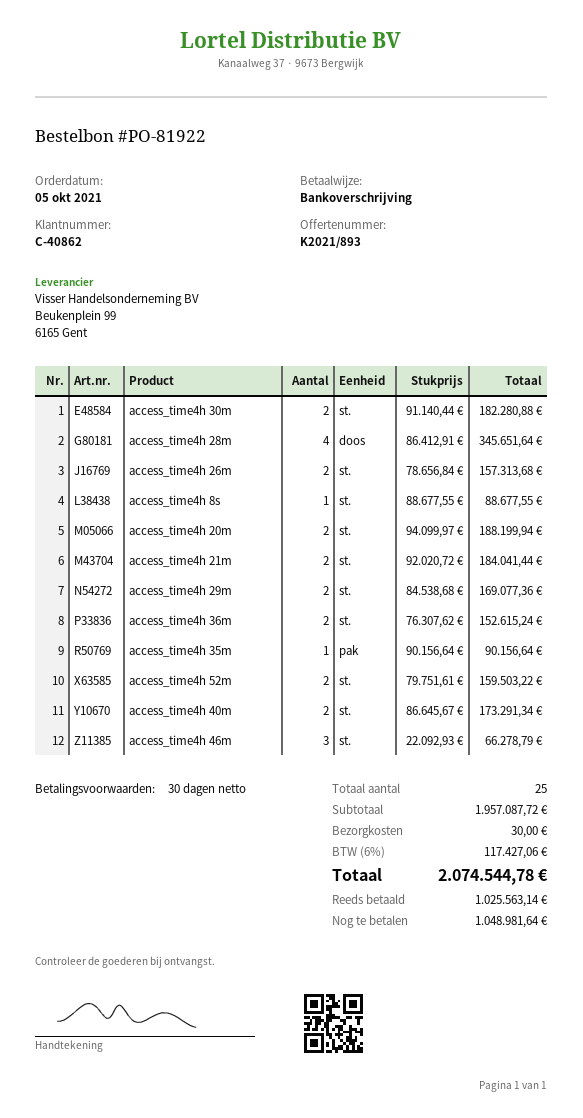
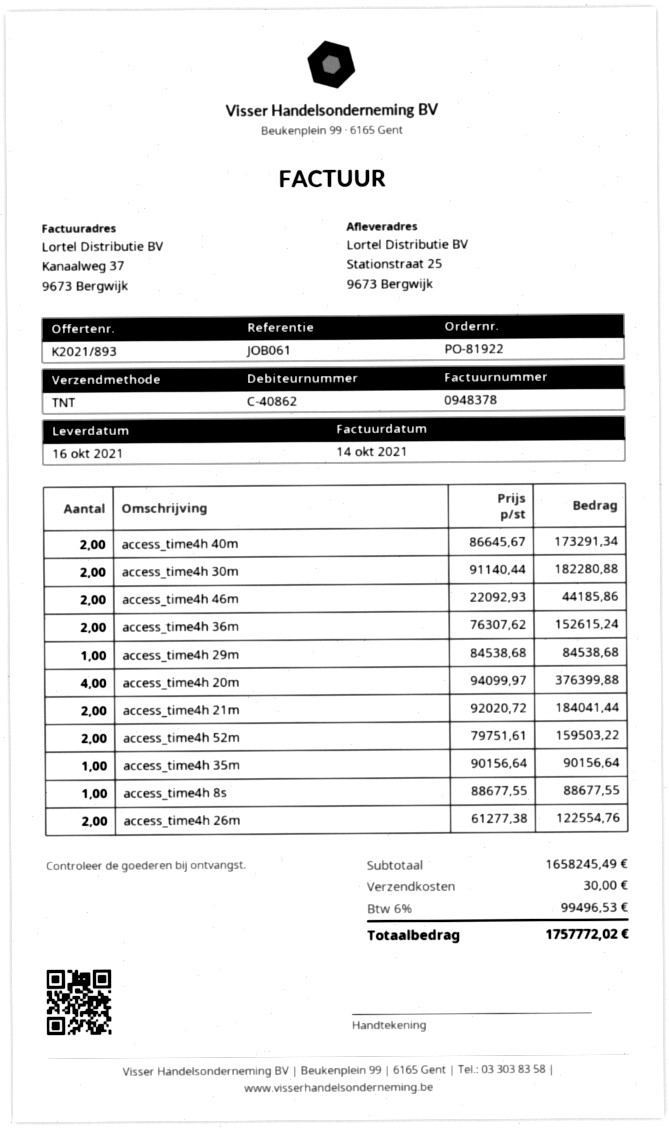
access_time4h 28m: 4 x 86412.91 = 345651.64 -> none
access_time4h 26m: 2 x 78656.84 = 157313.68 -> 2 x 61277.38 = 122554.76
access_time4h 20m: 2 x 94099.97 = 188199.94 -> 4 x 94099.97 = 376399.88
access_time4h 29m: 2 x 84538.68 = 169077.36 -> 1 x 84538.68 = 84538.68
access_time4h 46m: 3 x 22092.93 = 66278.79 -> 2 x 22092.93 = 44185.86
subtotal: 1957087.72 -> 1658245.49
tax: 6% = 117427.06 -> 6% = 99496.53
total: 2074544.78 -> 1757772.02

